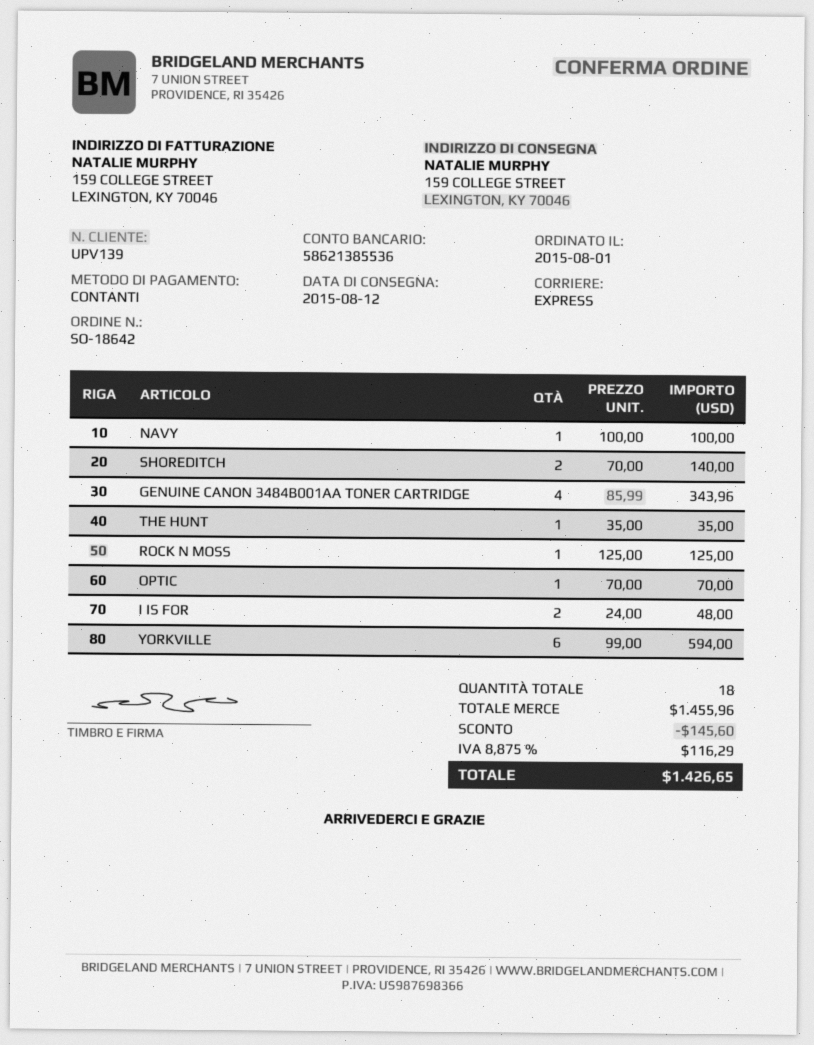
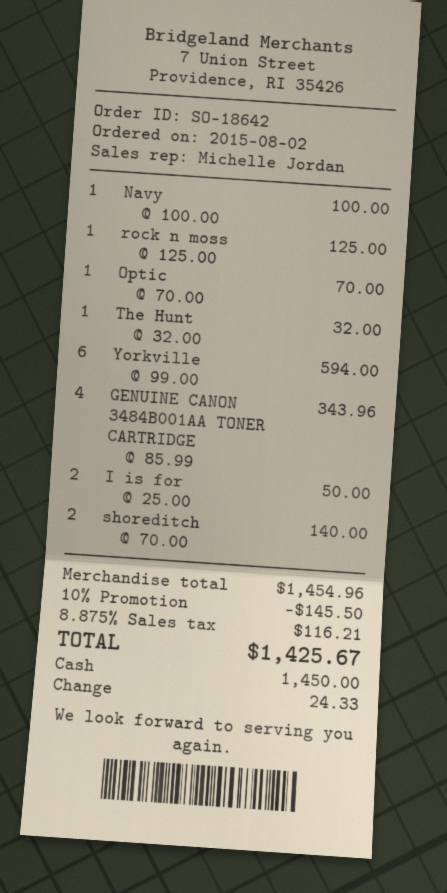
order date: 2015-08-01 -> 2015-08-02
THE HUNT: 1 x 35.00 = 35.00 -> 1 x 32.00 = 32.00
I IS FOR: 2 x 24.00 = 48.00 -> 2 x 25.00 = 50.00
subtotal: 1455.96 -> 1454.96
discount: 145.60 -> 145.50
tax: 8.875% = 116.29 -> 8.875% = 116.21
total: 1426.65 -> 1425.67

